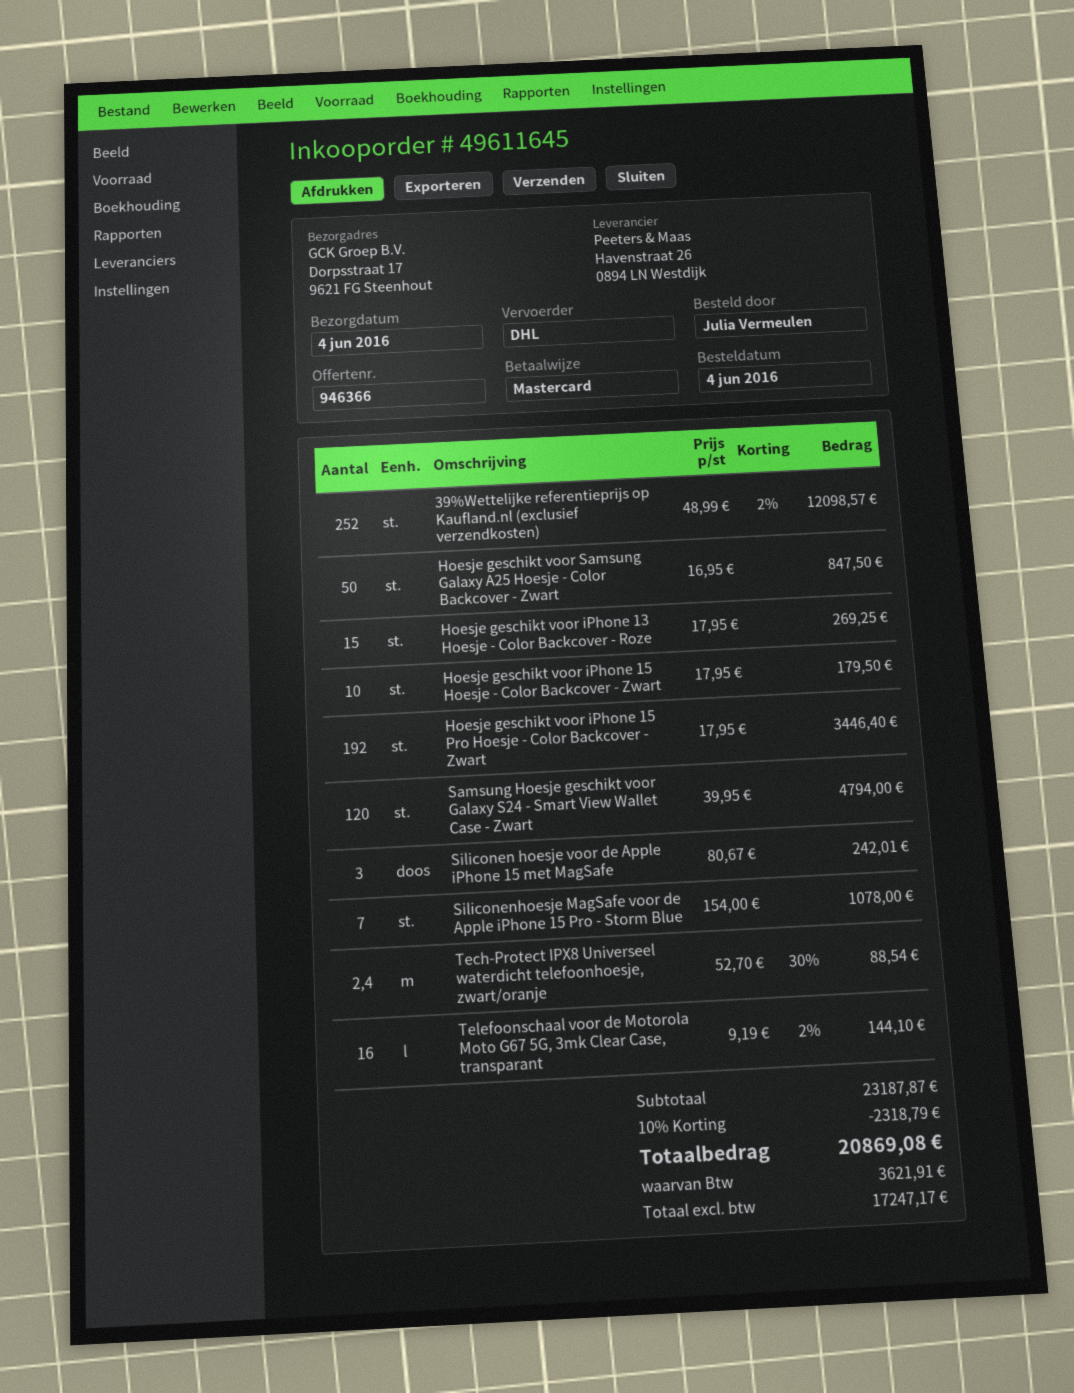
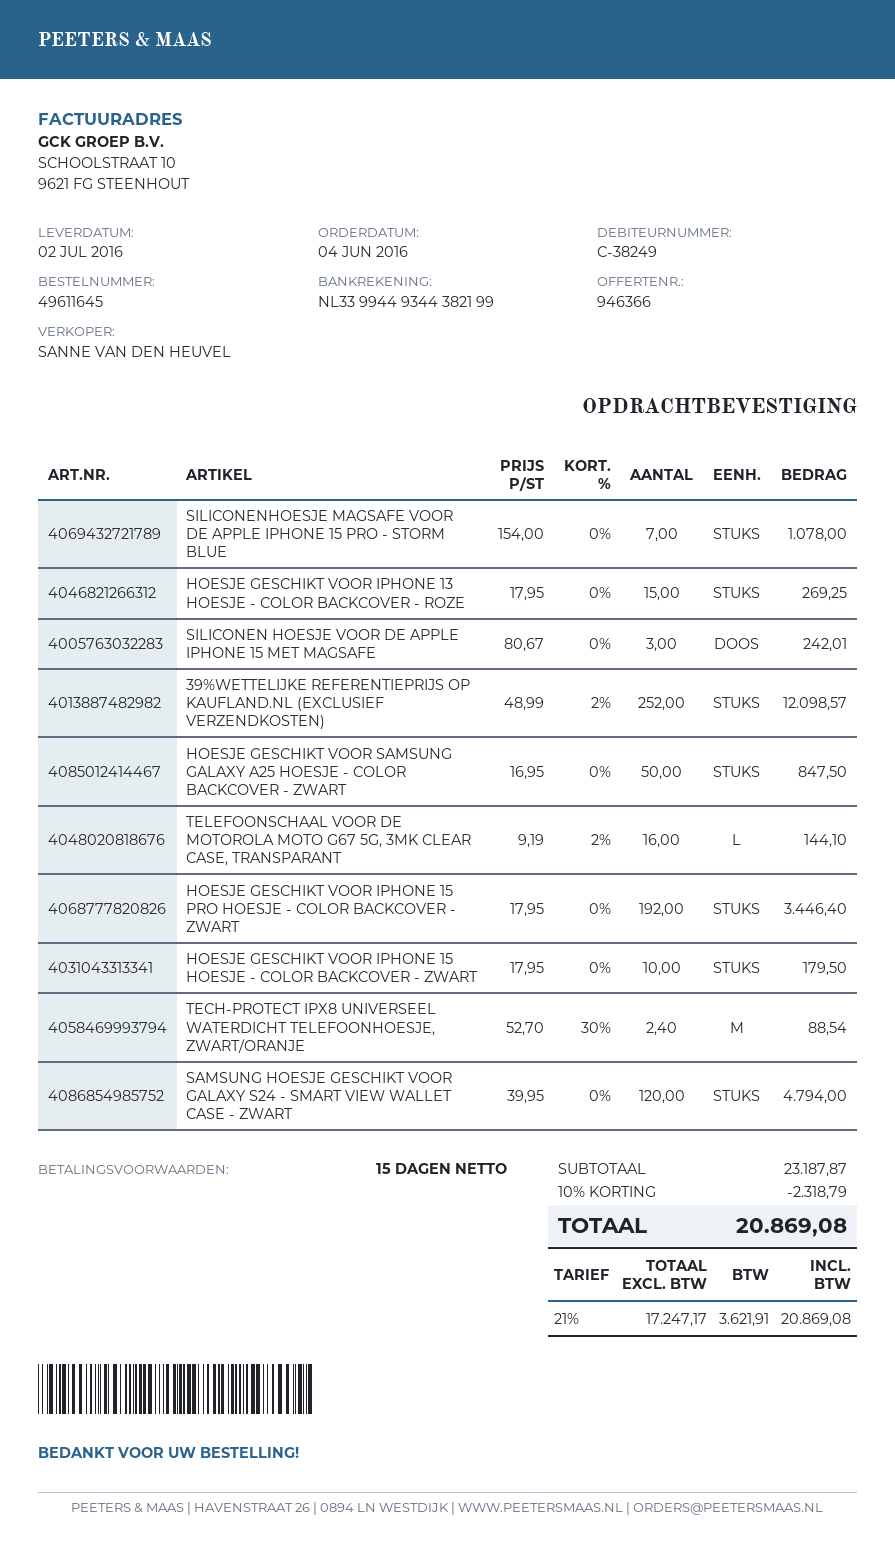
delivery date: 2016-06-04 -> 2016-07-02

